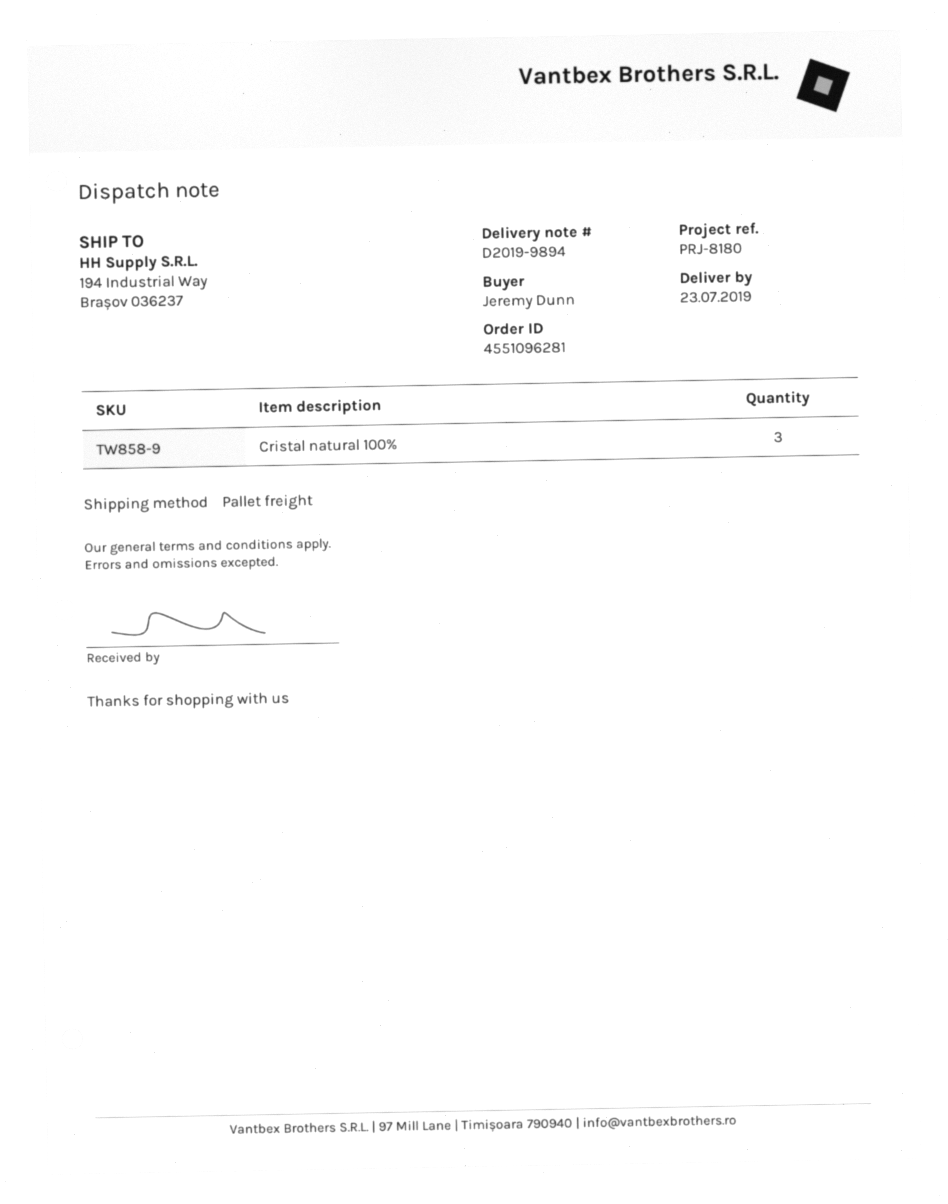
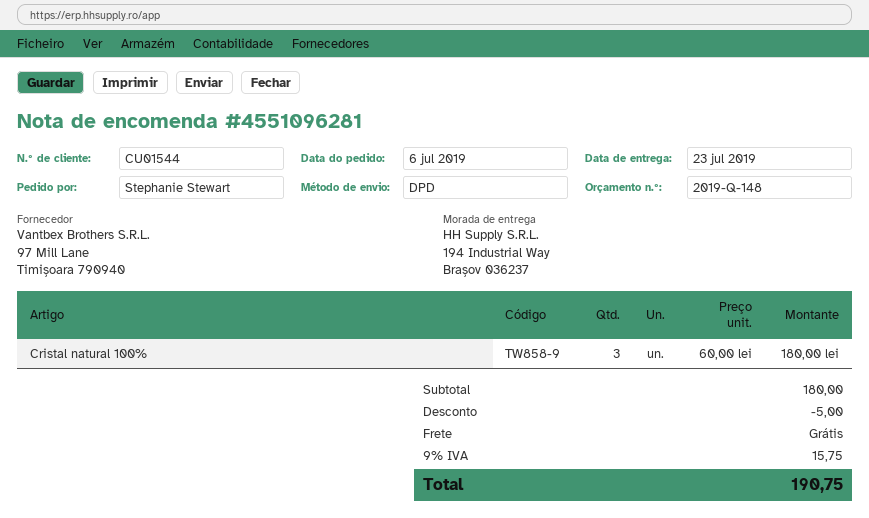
ordered by: Jeremy Dunn -> Stephanie Stewart
shipping method: pallet freight -> DPD

